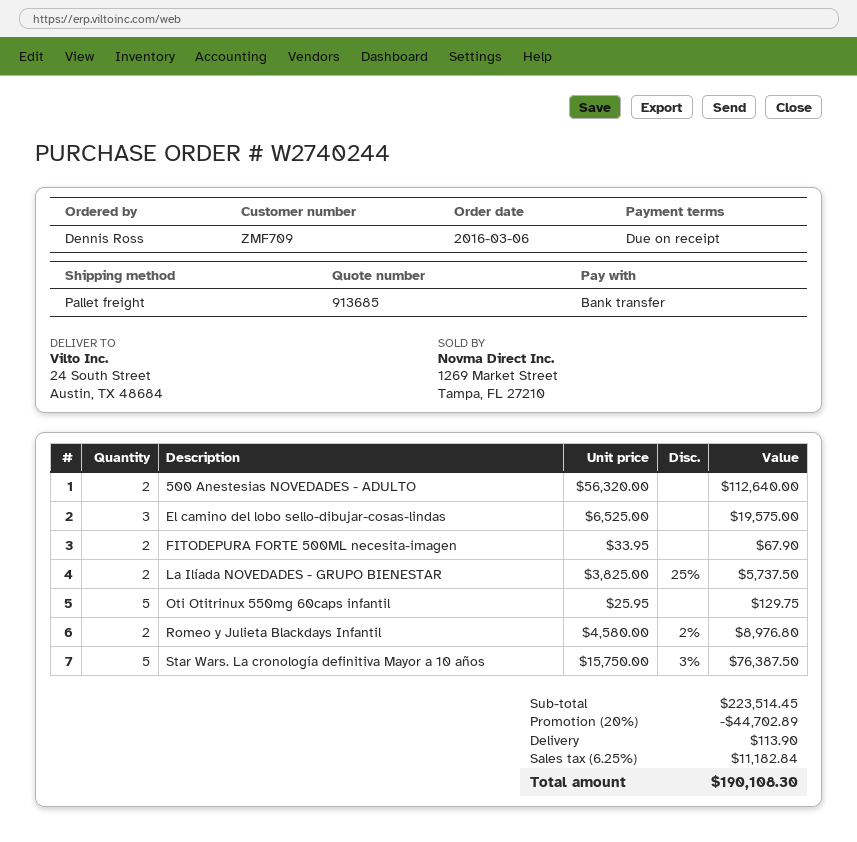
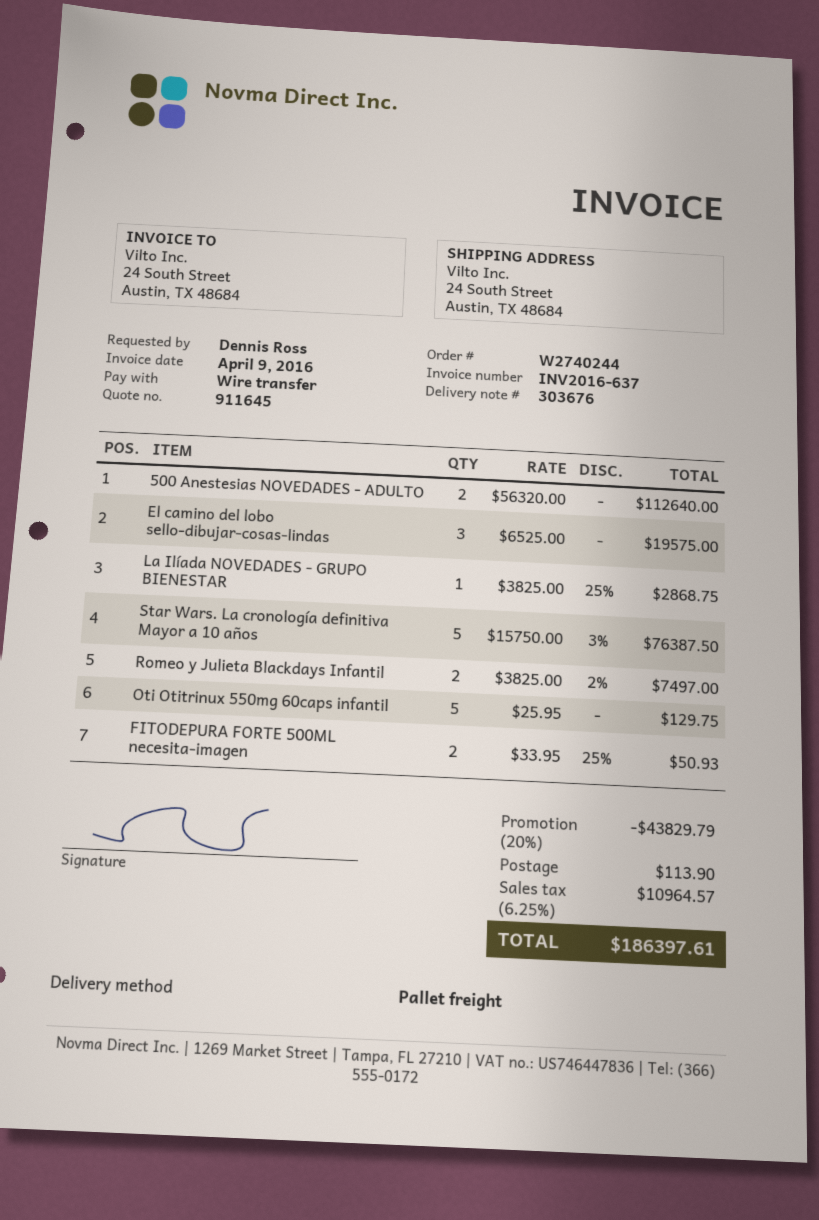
quote number: 913685 -> 911645
FITODEPURA FORTE 500ML necesita-imagen: 2 x 33.95 = 67.90 -> 2 x 33.95 - 25% = 50.93
La Ilíada NOVEDADES - GRUPO BIENESTAR: 2 x 3825.00 - 25% = 5737.50 -> 1 x 3825.00 - 25% = 2868.75
Romeo y Julieta Blackdays Infantil: 2 x 4580.00 - 2% = 8976.80 -> 2 x 3825.00 - 2% = 7497.00
discount: 20% = 44702.89 -> 20% = 43829.79
tax: 6.25% = 11182.84 -> 6.25% = 10964.57
total: 190108.30 -> 186397.61

